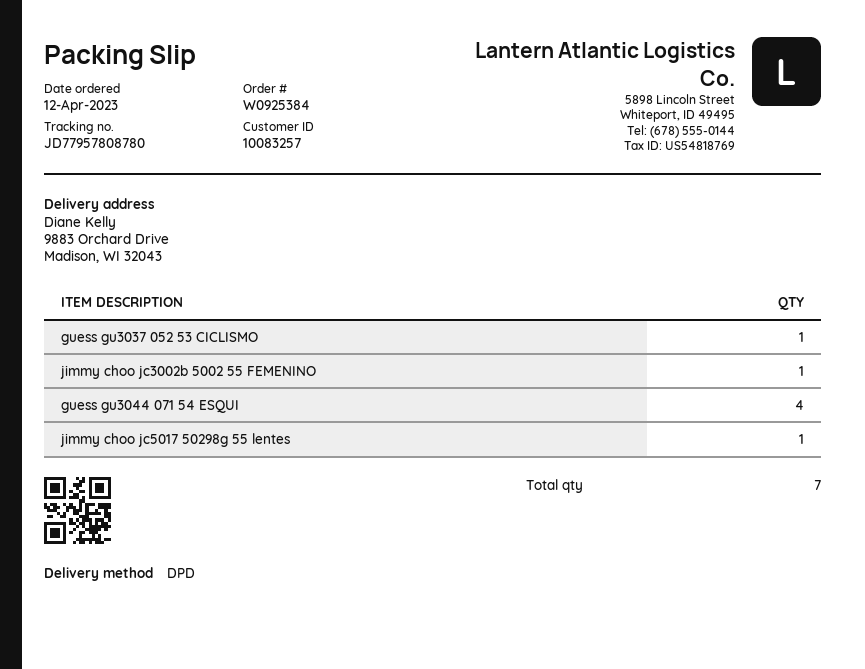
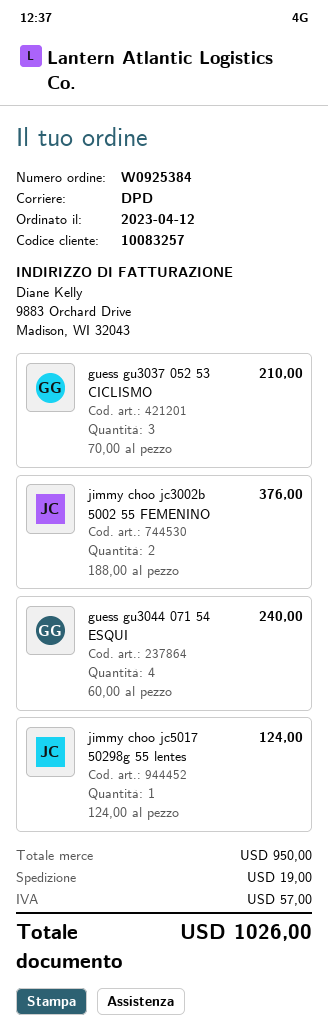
guess gu3037 052 53 CICLISMO: 1 -> 3
jimmy choo jc3002b 5002 55 FEMENINO: 1 -> 2

